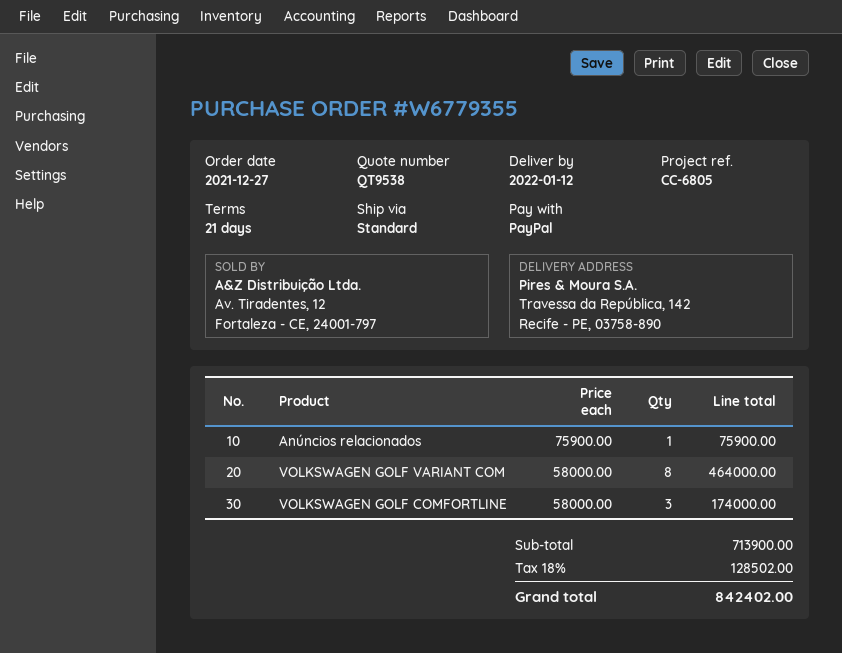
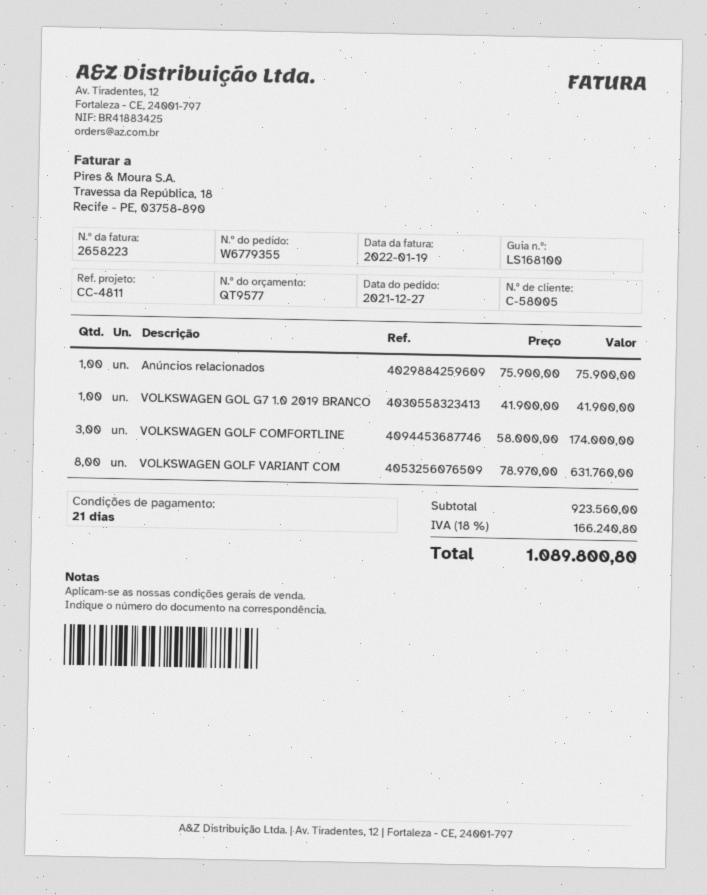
quote number: QT9538 -> QT9577
reference: CC-6805 -> CC-4811
VOLKSWAGEN GOLF VARIANT COM: 8 x 58000.00 = 464000.00 -> 8 x 78970.00 = 631760.00
VOLKSWAGEN GOL G7 1.0 2019 BRANCO: none -> 1 x 41900.00 = 41900.00
subtotal: 713900.00 -> 923560.00
tax: 18% = 128502.00 -> 18% = 166240.80
total: 842402.00 -> 1089800.80

